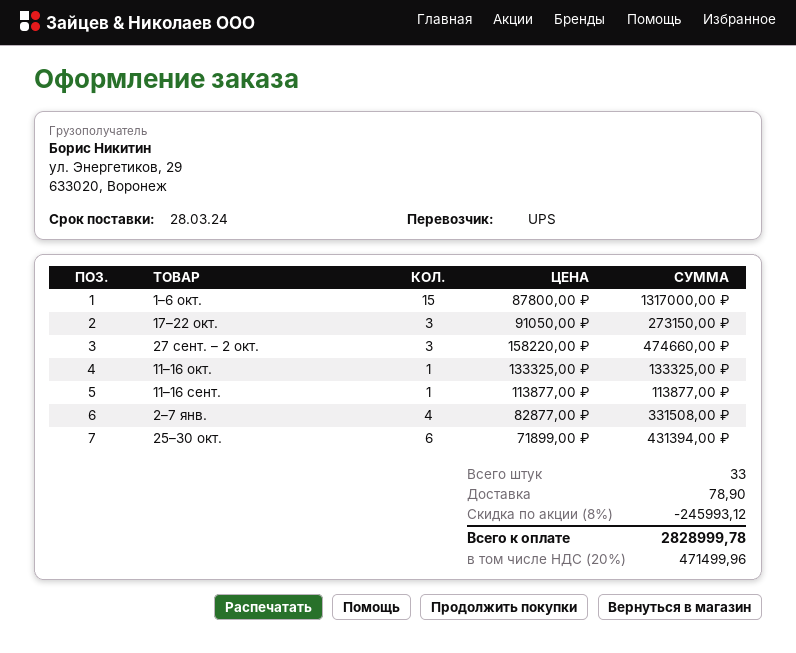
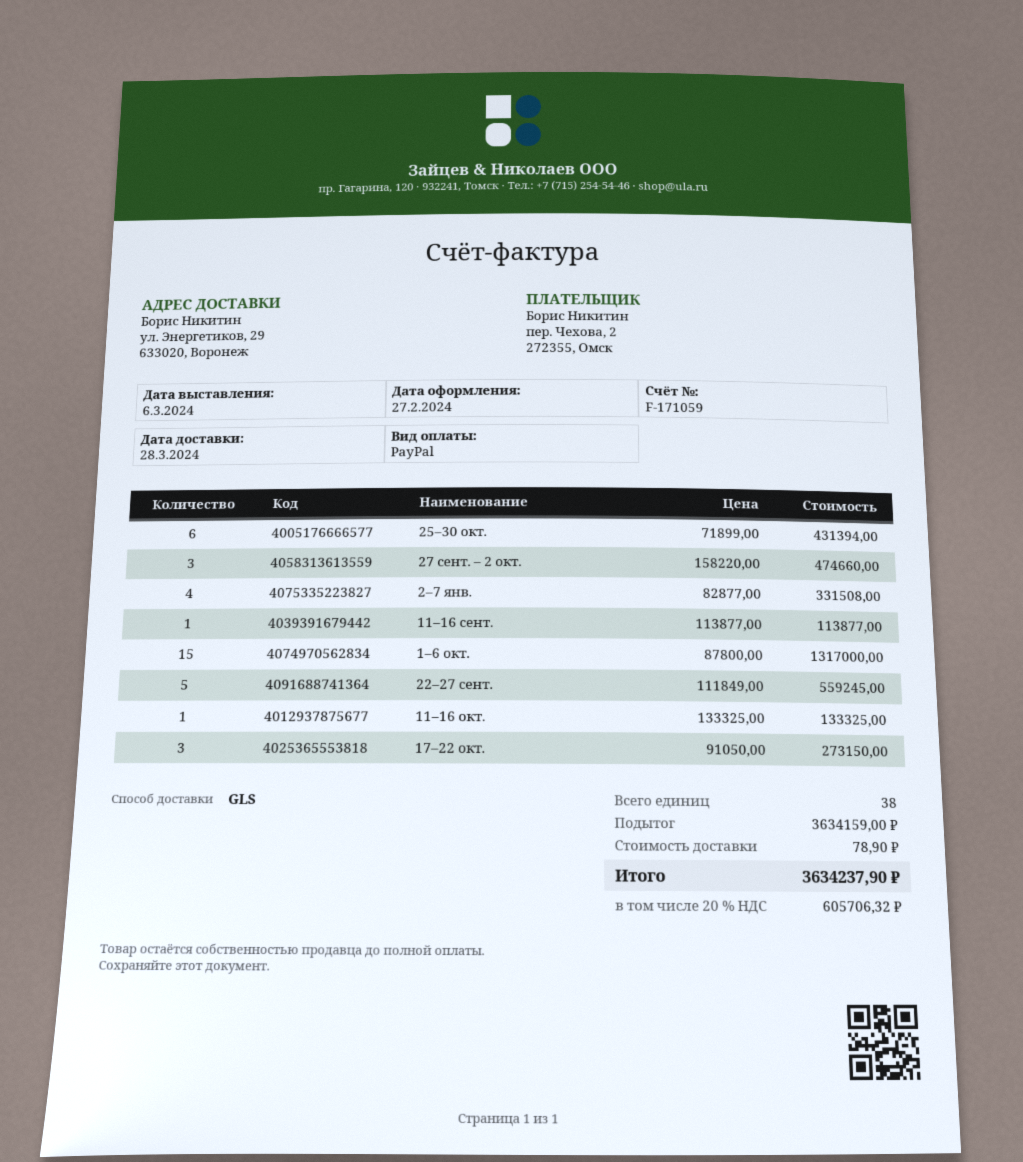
shipping method: UPS -> GLS
22–27 сент.: none -> 5 x 111849.00 = 559245.00
total quantity: 33 -> 38
discount: 8% = 245993.12 -> none
tax: 20% = 471499.96 -> 20% = 605706.32
total: 2828999.78 -> 3634237.90

